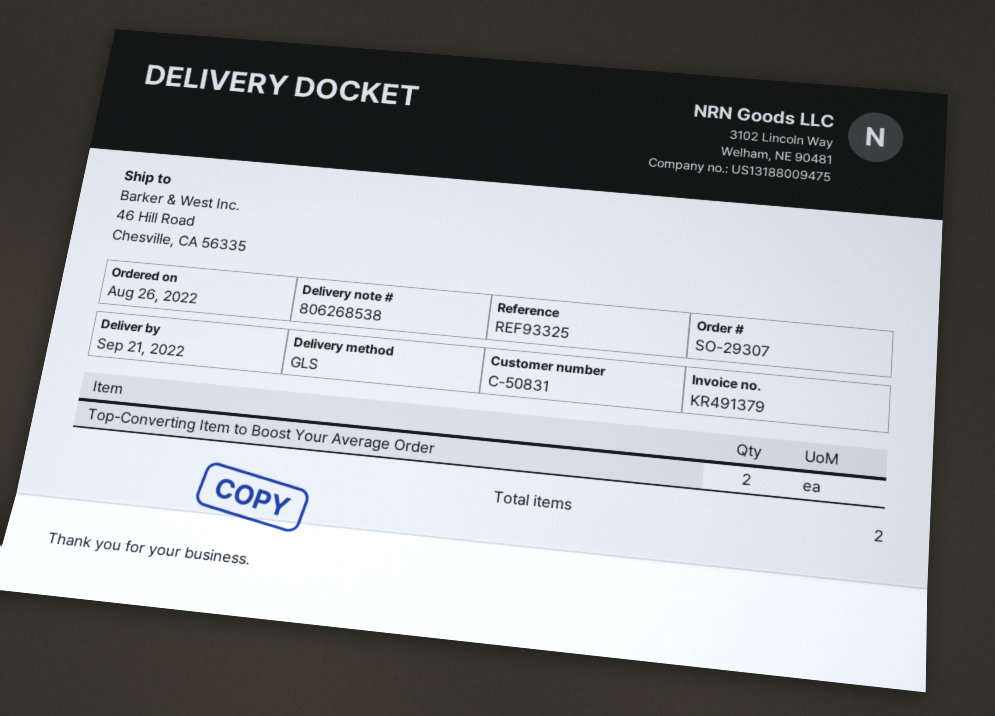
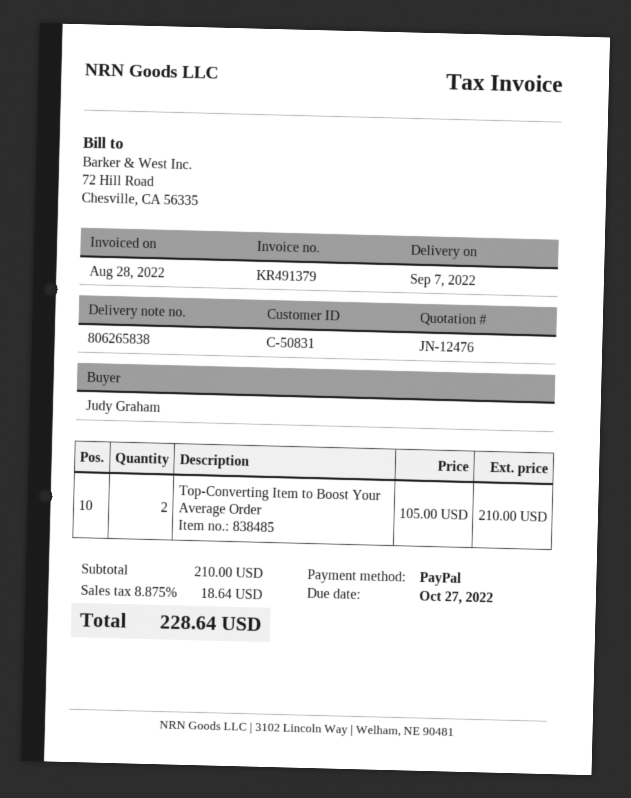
delivery note number: 806268538 -> 806265838
delivery date: 2022-09-21 -> 2022-09-07

